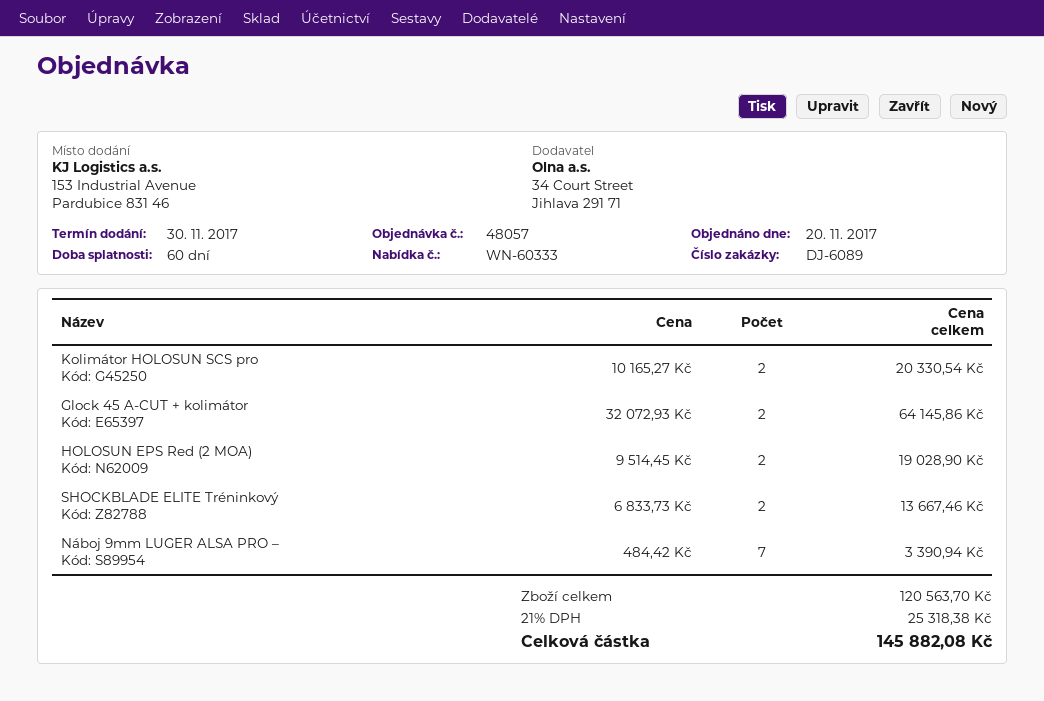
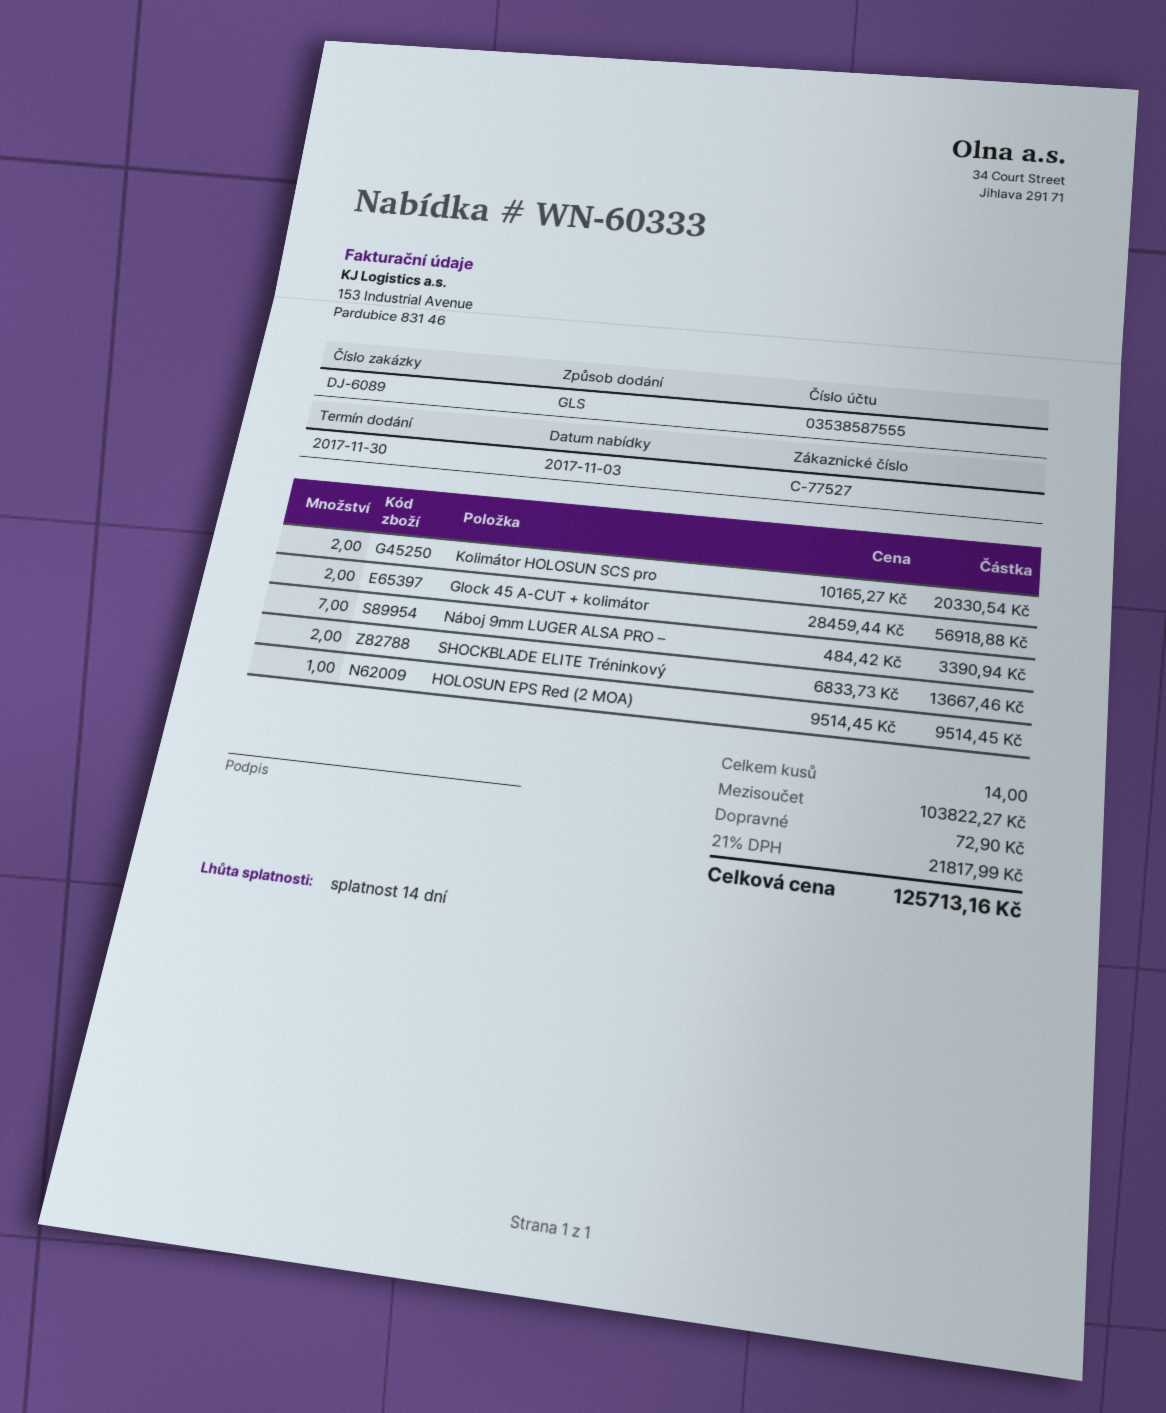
payment terms: 60 days -> 14 days
Glock 45 A-CUT + kolimátor: 2 x 32072.93 = 64145.86 -> 2 x 28459.44 = 56918.88
HOLOSUN EPS Red (2 MOA): 2 x 9514.45 = 19028.90 -> 1 x 9514.45 = 9514.45
subtotal: 120563.70 -> 103822.27
shipping: none -> 72.90
tax: 21% = 25318.38 -> 21% = 21817.99
total: 145882.08 -> 125713.16

